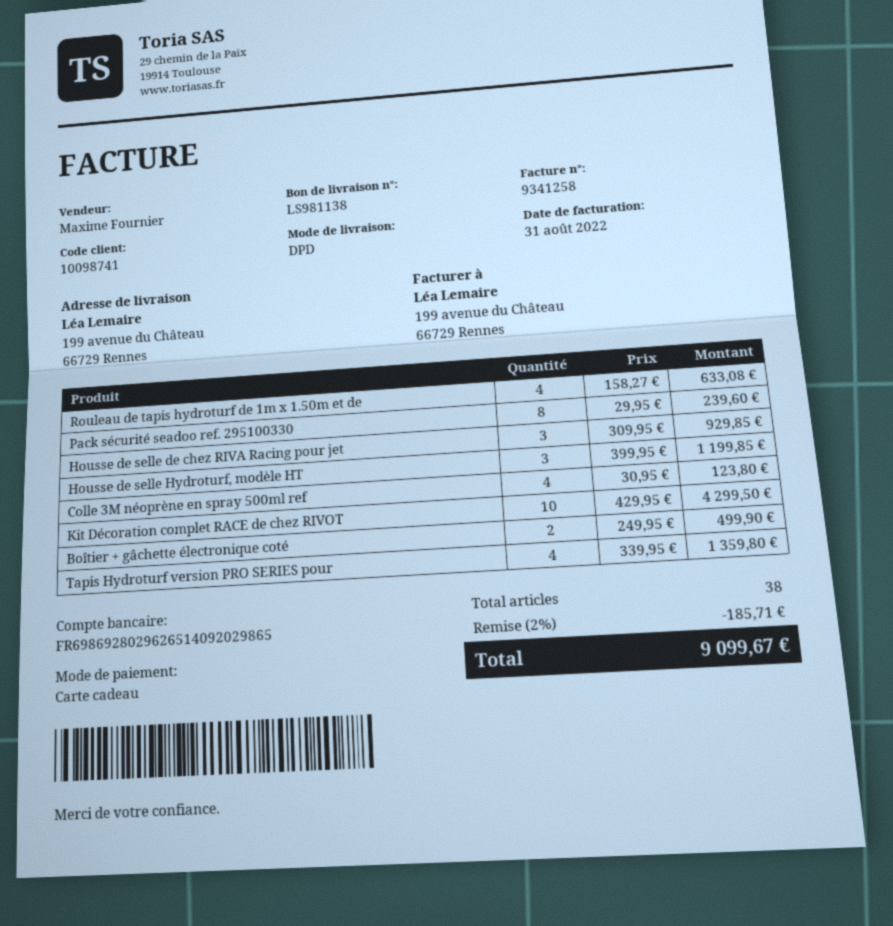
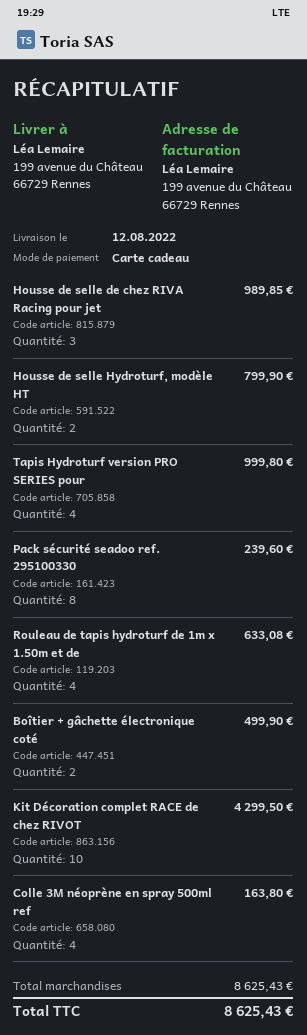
Housse de selle de chez RIVA Racing pour jet: 3 for 929.85 -> 3 for 989.85
Housse de selle Hydroturf, modèle HT: 3 for 1199.85 -> 2 for 799.90
Colle 3M néoprène en spray 500ml ref: 4 for 123.80 -> 4 for 163.80
Tapis Hydroturf version PRO SERIES pour: 4 for 1359.80 -> 4 for 999.80
discount: 2% = 185.71 -> none
total: 9099.67 -> 8625.43

